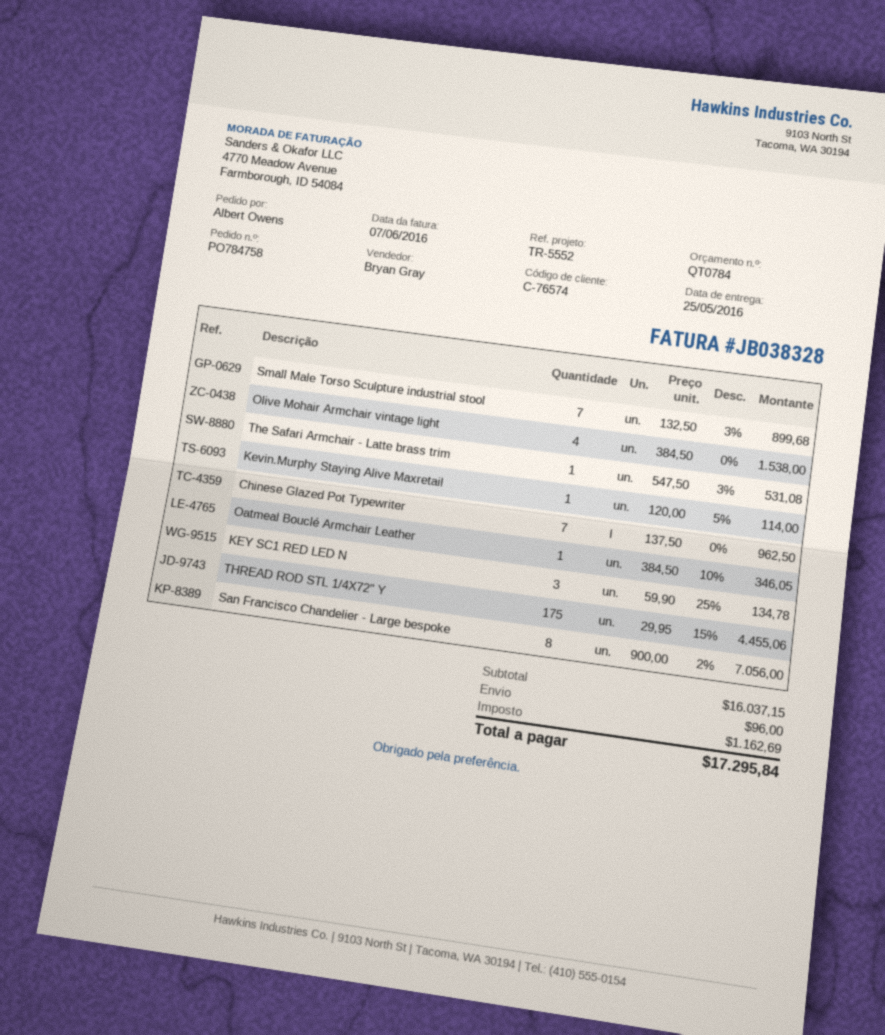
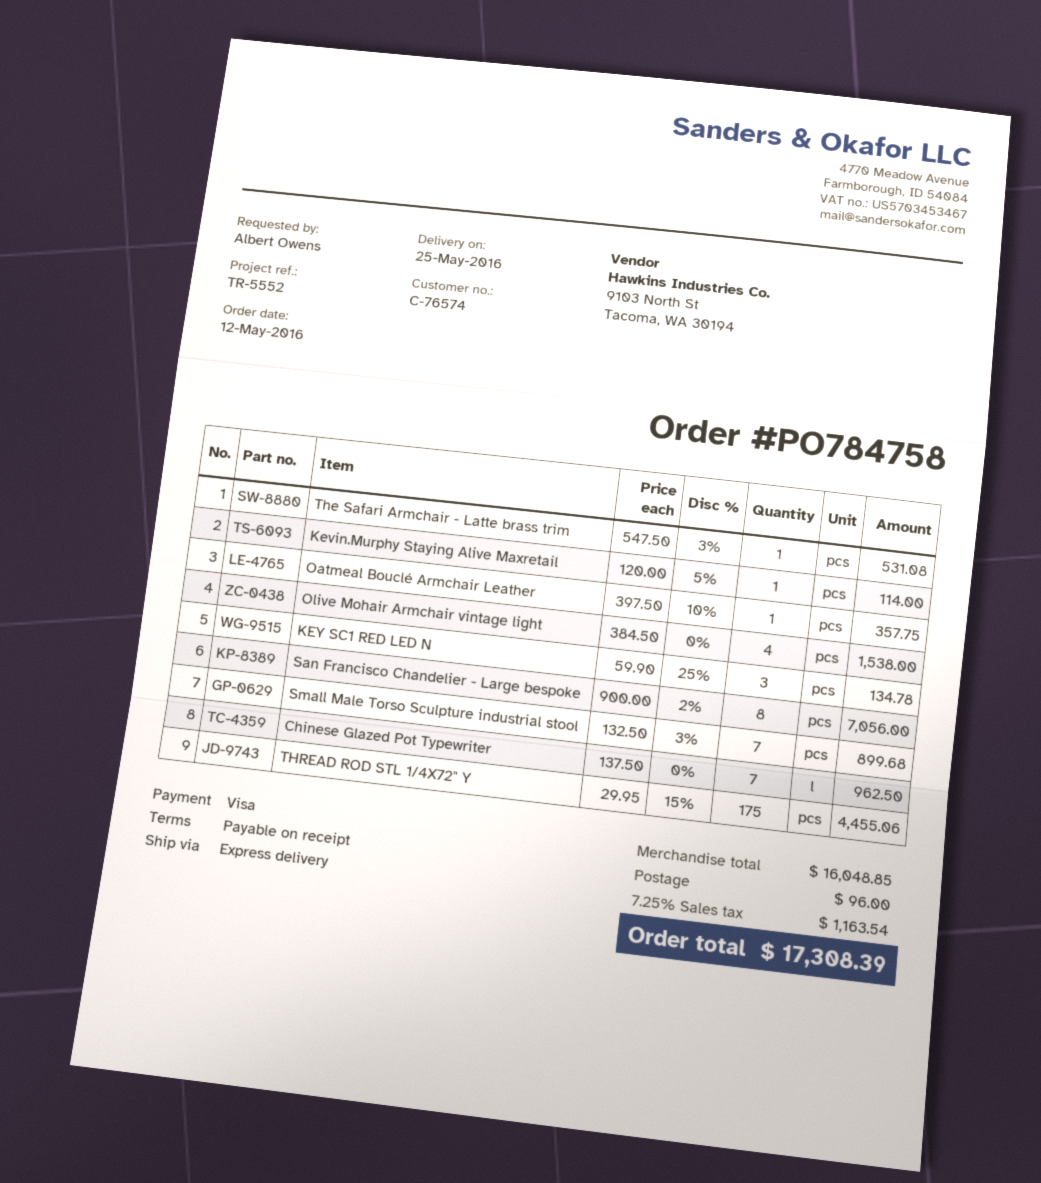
Oatmeal Bouclé Armchair Leather: 1 x 384.50 - 10% = 346.05 -> 1 x 397.50 - 10% = 357.75
subtotal: 16037.15 -> 16048.85
tax: 1162.69 -> 1163.54
total: 17295.84 -> 17308.39

